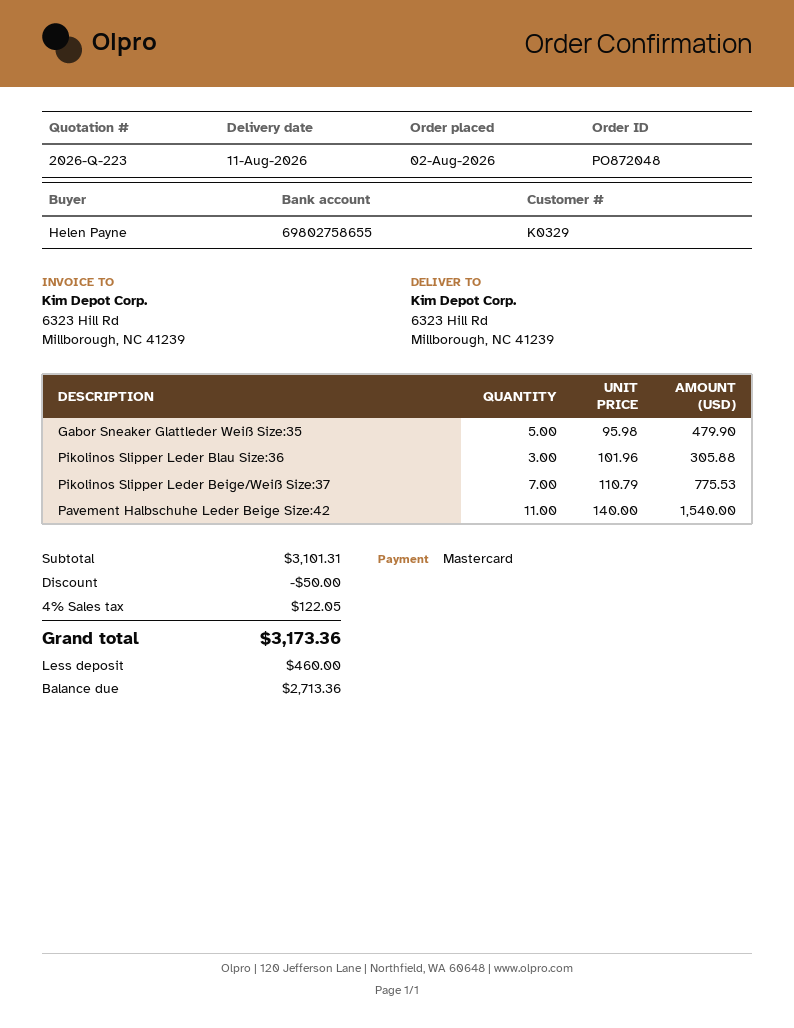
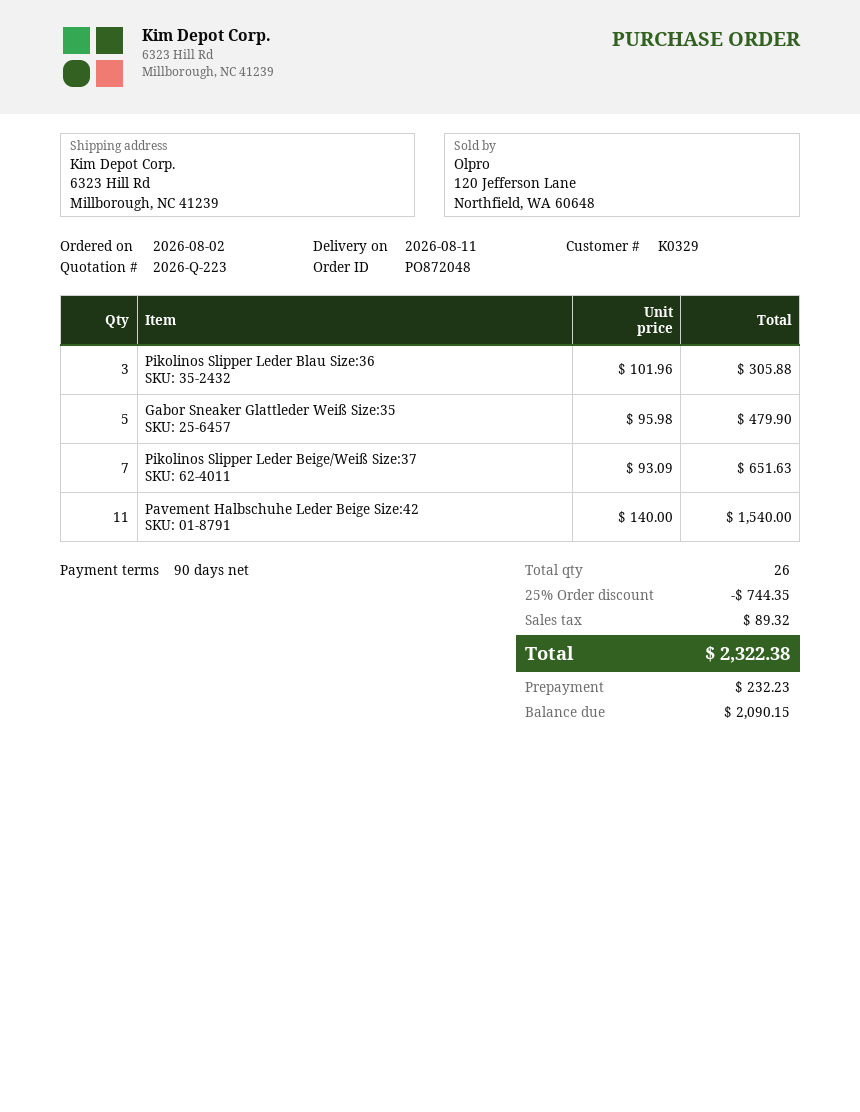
Pikolinos Slipper Leder Beige/Weiß Size:37: 7 x 110.79 = 775.53 -> 7 x 93.09 = 651.63
discount: 50.00 -> 744.35
tax: 122.05 -> 89.32
total: 3173.36 -> 2322.38
deposit: 460.00 -> 232.23
balance: 2713.36 -> 2090.15

